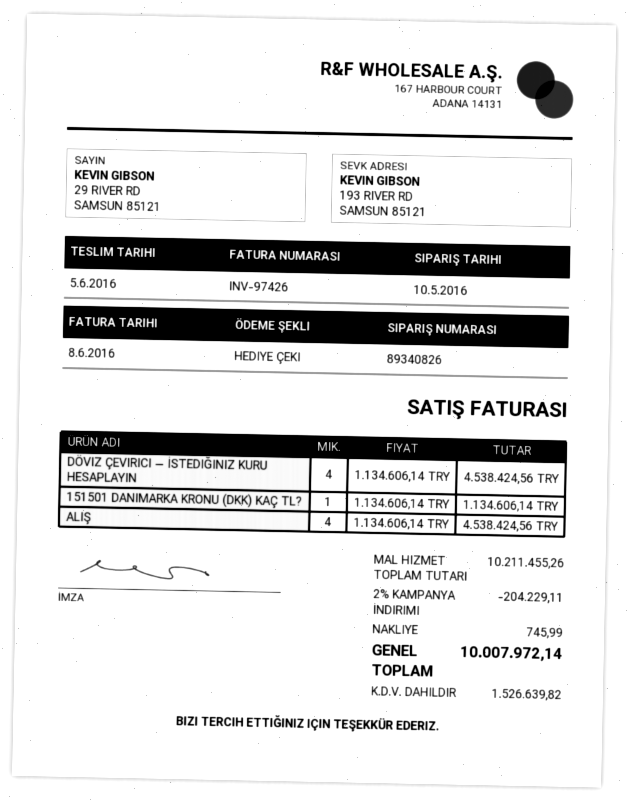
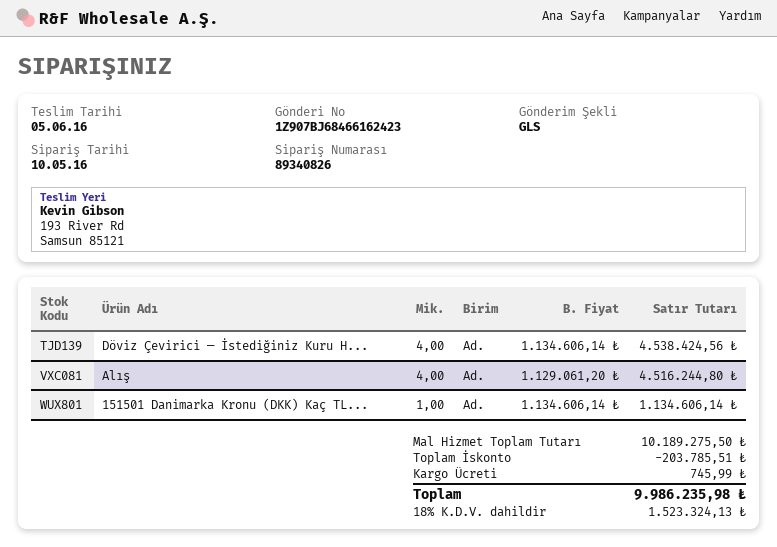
ALIŞ: 4 x 1134606.14 = 4538424.56 -> 4 x 1129061.20 = 4516244.80
subtotal: 10211455.26 -> 10189275.50
discount: 204229.11 -> 203785.51
tax: 1526639.82 -> 1523324.13
total: 10007972.14 -> 9986235.98

